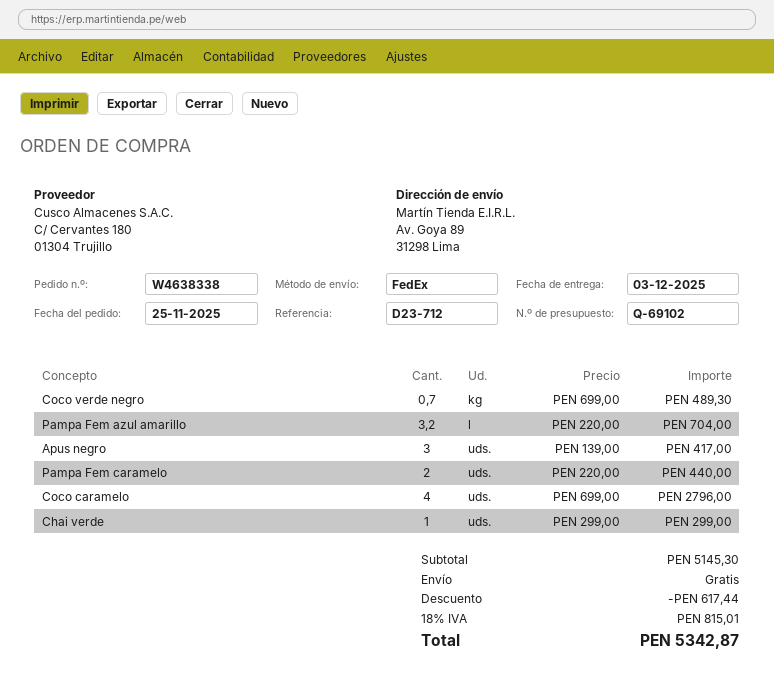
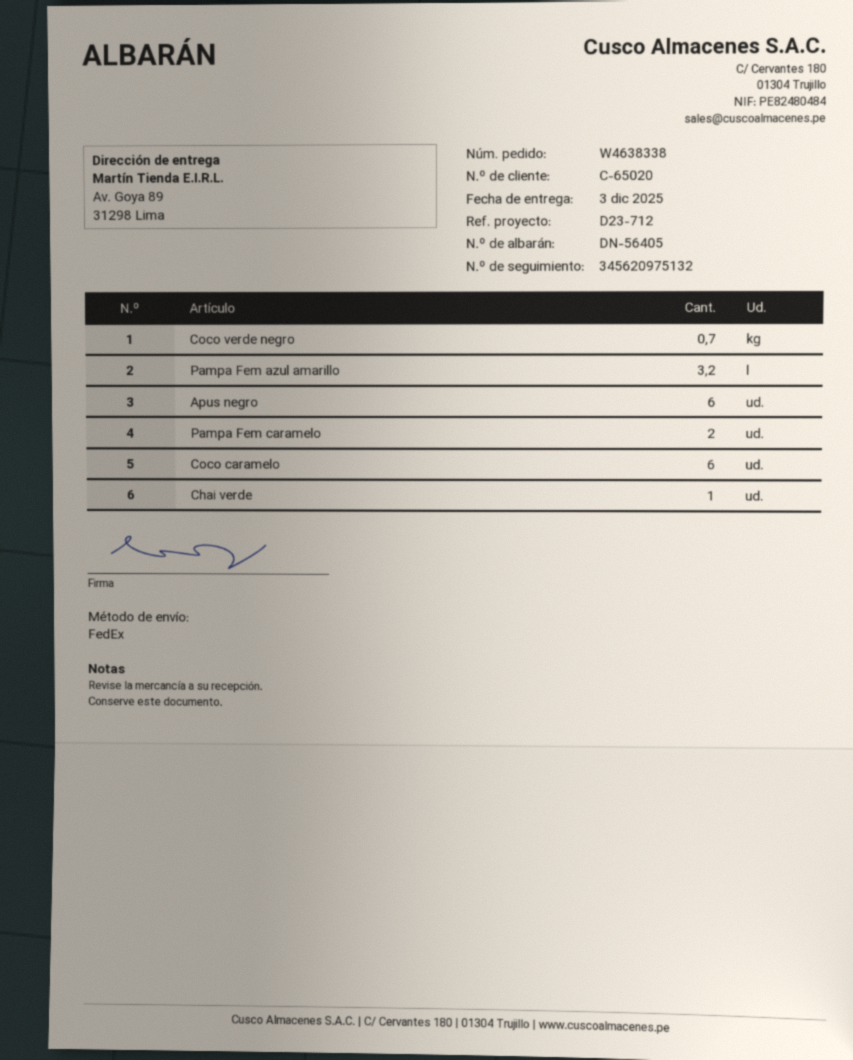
Apus negro: 3 -> 6
Coco caramelo: 4 -> 6

